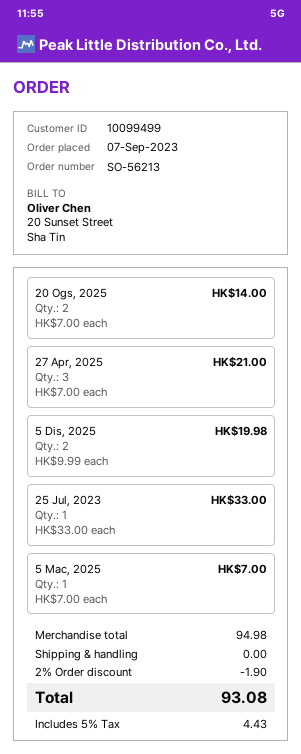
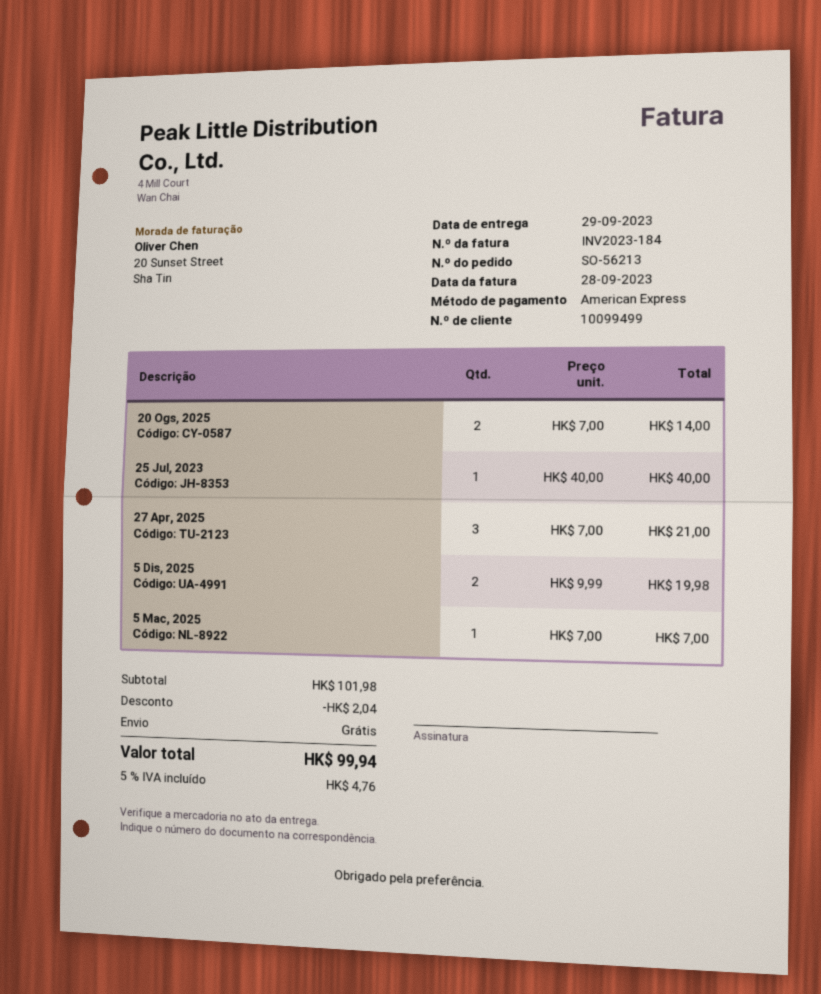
25 Jul, 2023: 1 x 33.00 = 33.00 -> 1 x 40.00 = 40.00
subtotal: 94.98 -> 101.98
discount: 1.90 -> 2.04
tax: 5% = 4.43 -> 5% = 4.76
total: 93.08 -> 99.94

